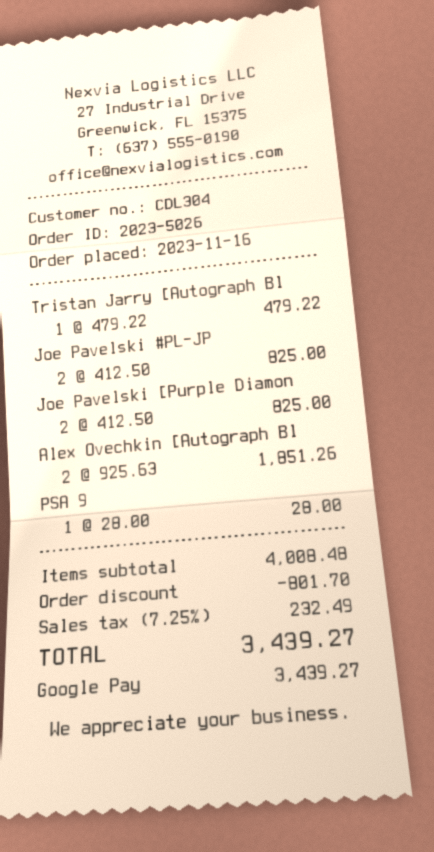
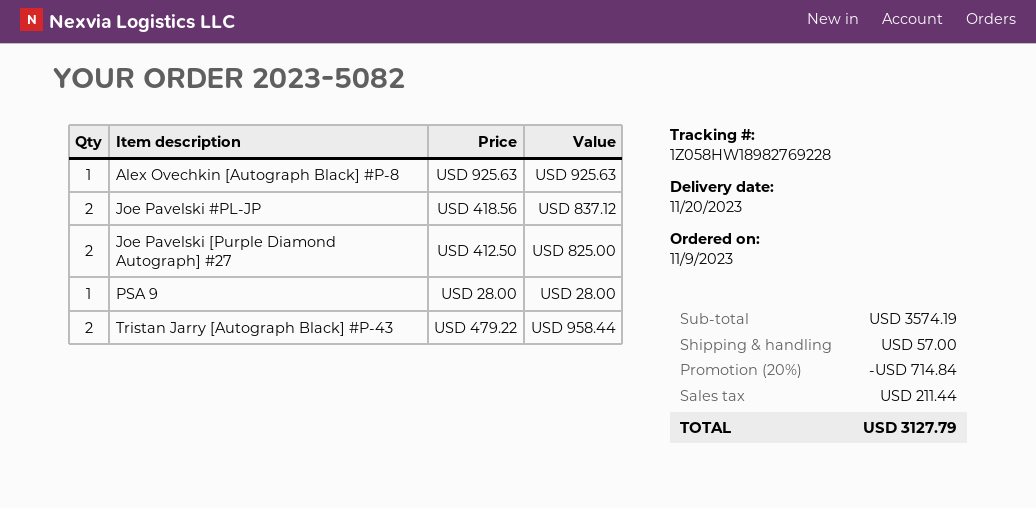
order number: 2023-5026 -> 2023-5082
order date: 2023-11-16 -> 2023-11-09
Tristan Jarry [Autograph Bl: 1 x 479.22 = 479.22 -> 2 x 479.22 = 958.44
Joe Pavelski #PL-JP: 2 x 412.50 = 825.00 -> 2 x 418.56 = 837.12
Alex Ovechkin [Autograph Bl: 2 x 925.63 = 1851.26 -> 1 x 925.63 = 925.63
subtotal: 4008.48 -> 3574.19
discount: 801.70 -> 714.84
shipping: none -> 57.00
tax: 232.49 -> 211.44
total: 3439.27 -> 3127.79

